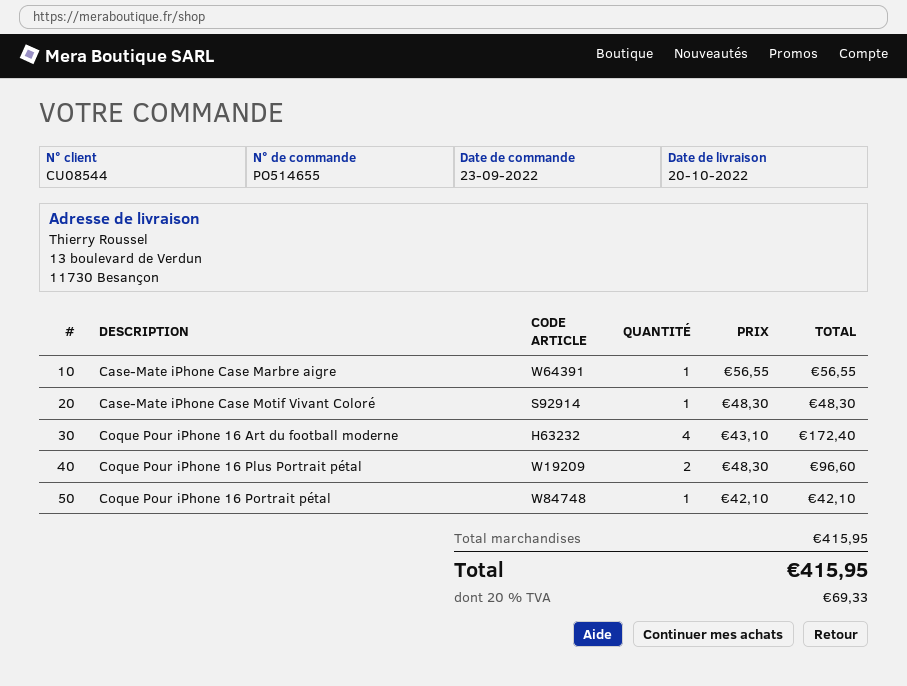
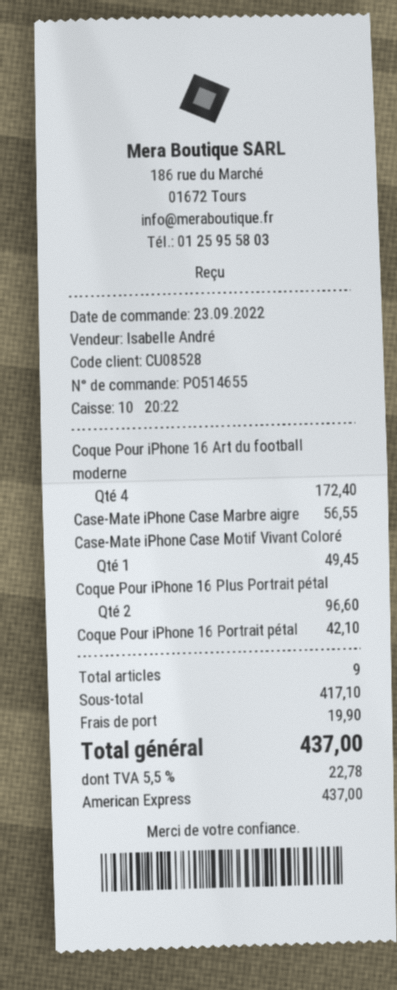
customer number: CU08544 -> CU08528
Case-Mate iPhone Case Motif Vivant Coloré: 1 for 48.30 -> 1 for 49.45
subtotal: 415.95 -> 417.10
shipping: none -> 19.90
tax: 20% = 69.33 -> 5.5% = 22.78
total: 415.95 -> 437.00

